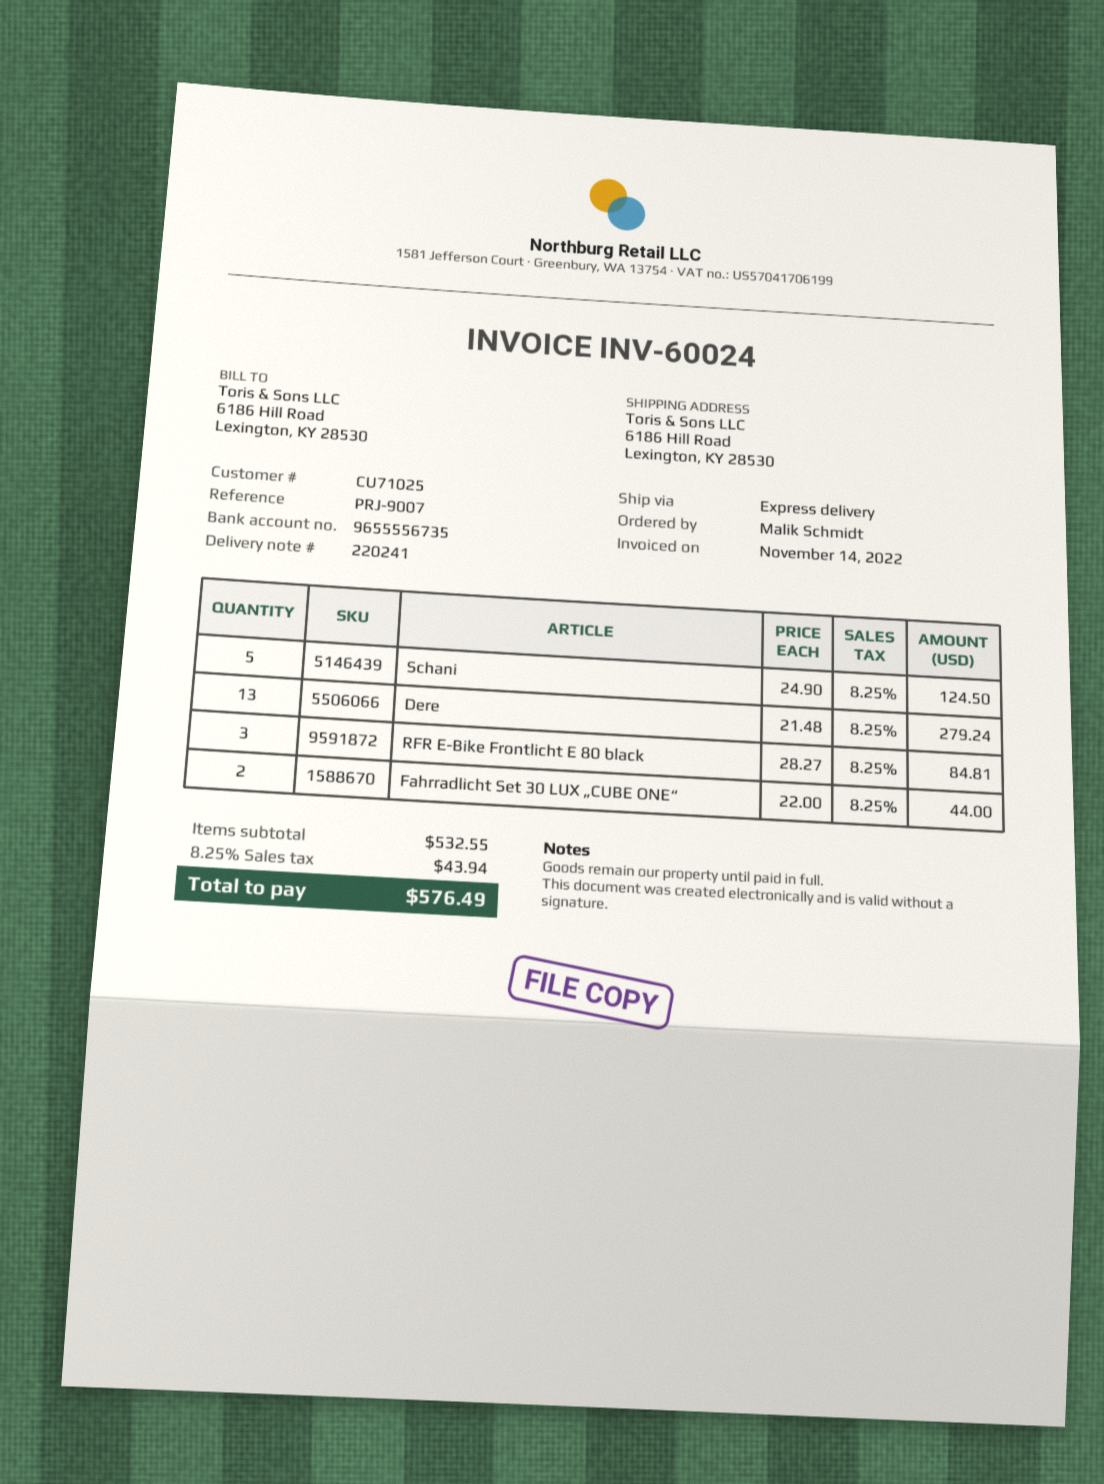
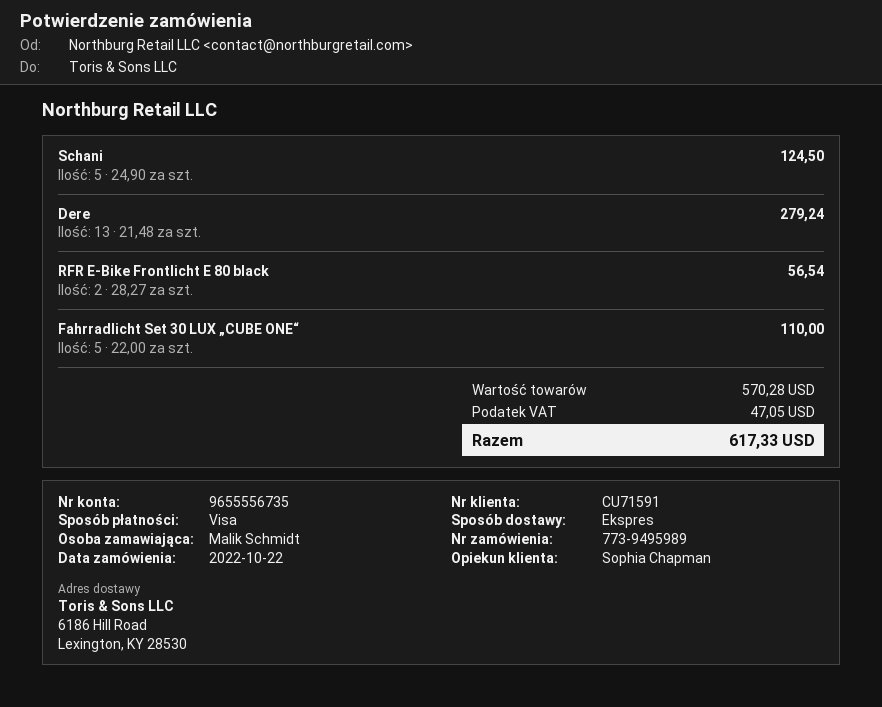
customer number: CU71025 -> CU71591
RFR E-Bike Frontlicht E 80 black: 3 x 28.27 = 84.81 -> 2 x 28.27 = 56.54
Fahrradlicht Set 30 LUX „CUBE ONE“: 2 x 22.00 = 44.00 -> 5 x 22.00 = 110.00
subtotal: 532.55 -> 570.28
tax: 43.94 -> 47.05
total: 576.49 -> 617.33

